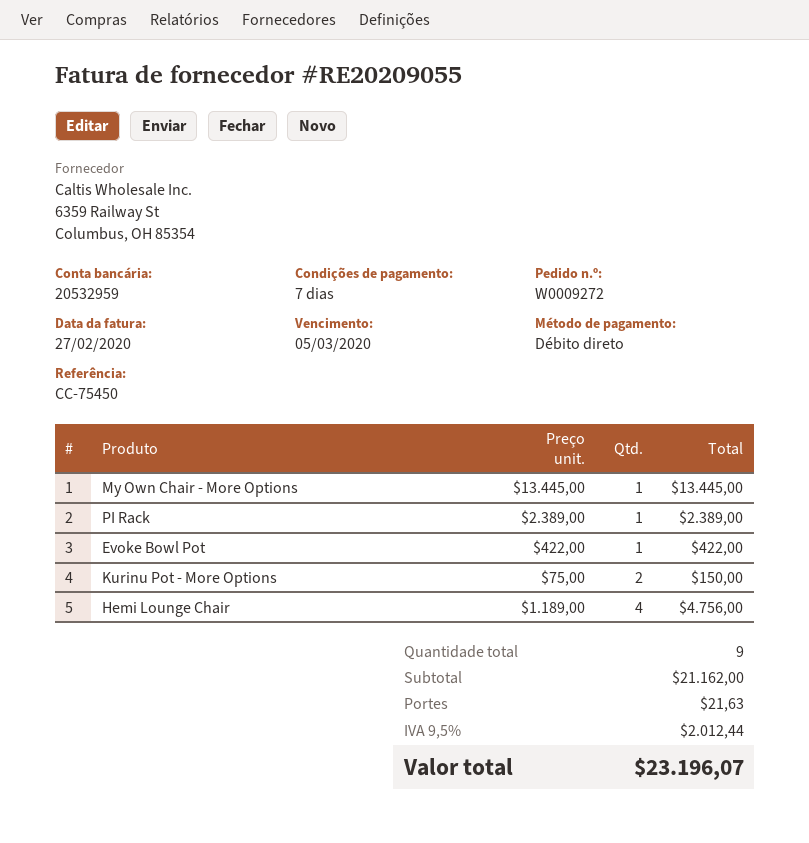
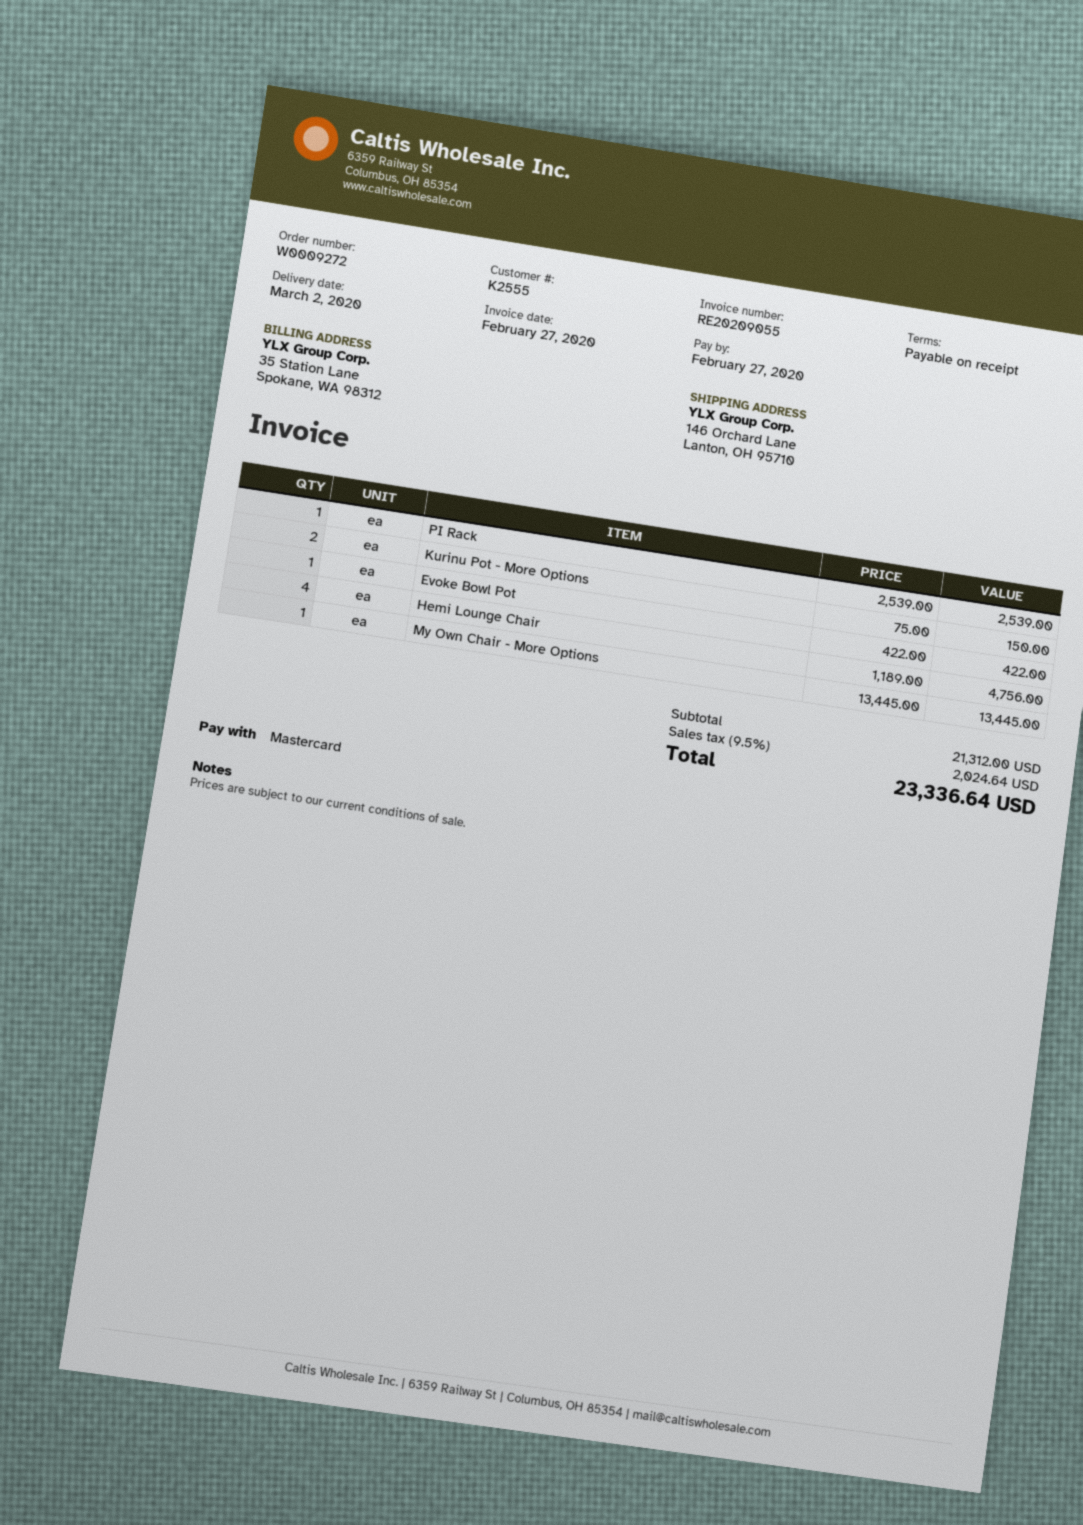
payment terms: 7 days -> on receipt
due date: 2020-03-05 -> 2020-02-27
payment method: direct debit -> Mastercard
PI Rack: 1 x 2389.00 = 2389.00 -> 1 x 2539.00 = 2539.00
subtotal: 21162.00 -> 21312.00
shipping: 21.63 -> none
tax: 9.5% = 2012.44 -> 9.5% = 2024.64
total: 23196.07 -> 23336.64

